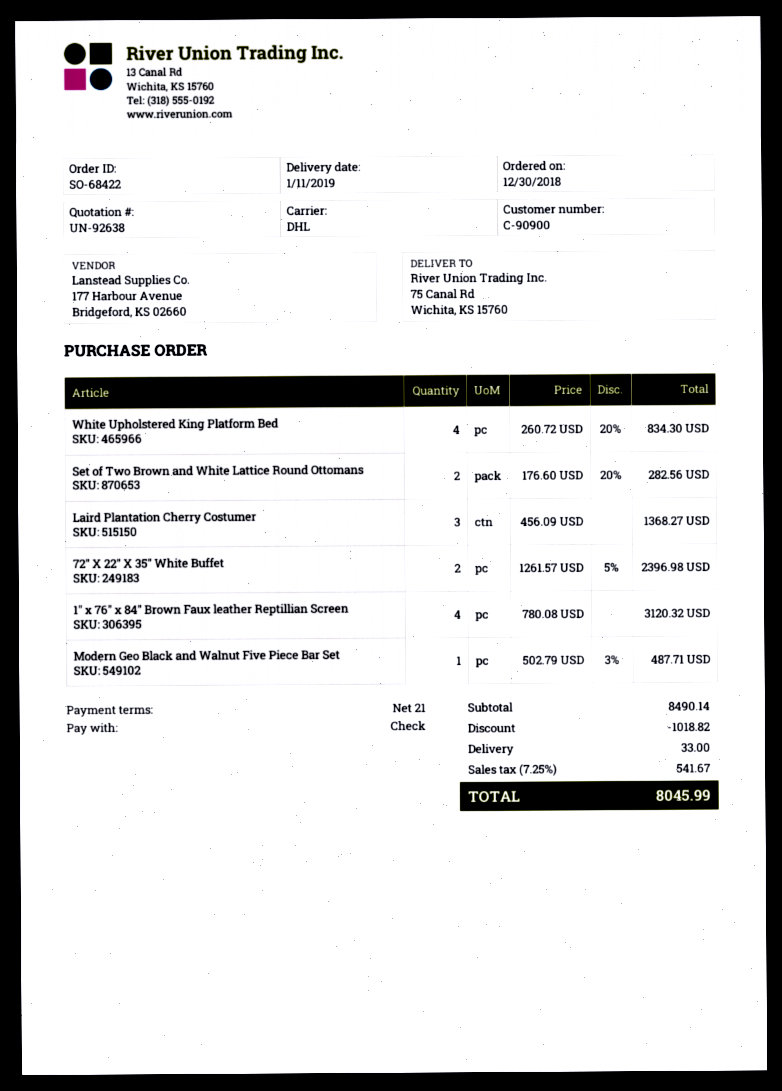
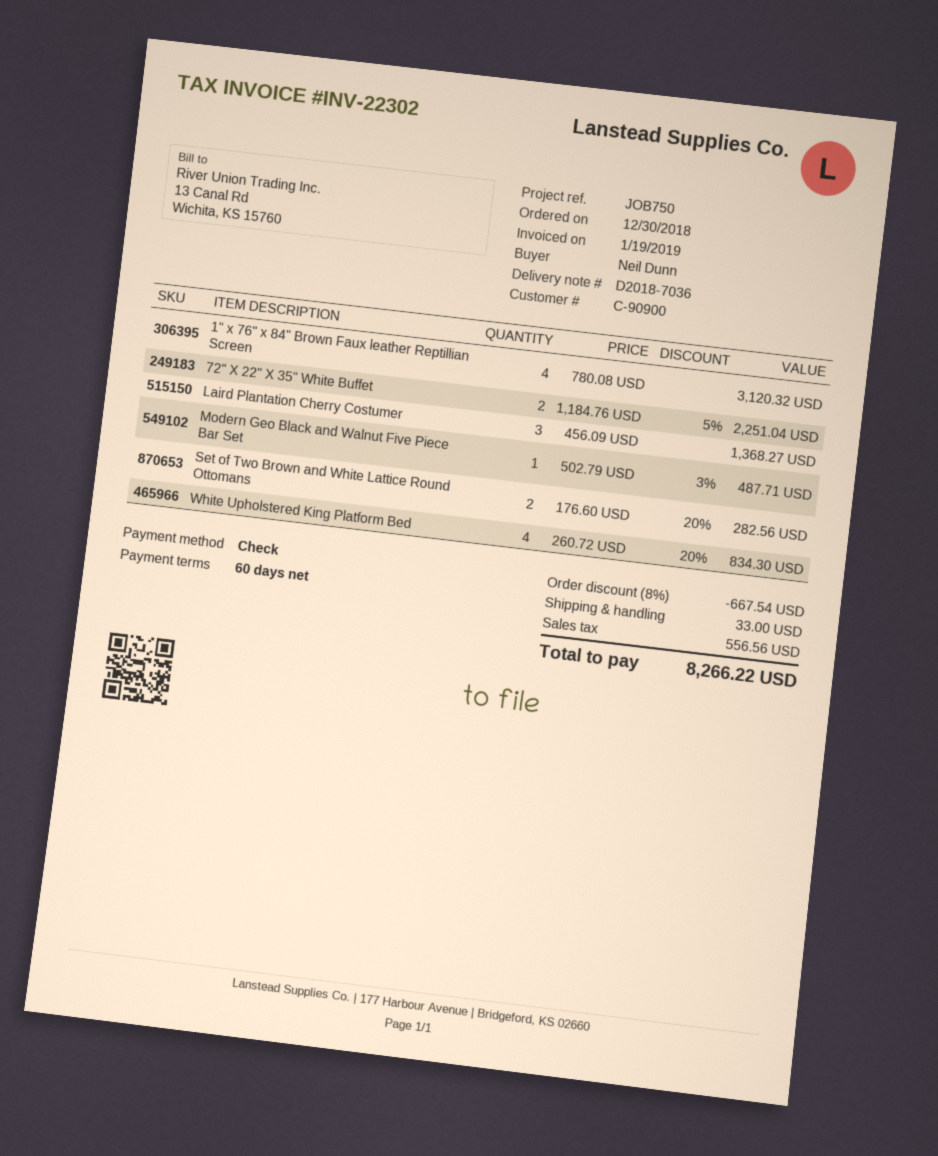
payment terms: 21 days -> 60 days
72" X 22" X 35" White Buffet: 2 x 1261.57 - 5% = 2396.98 -> 2 x 1184.76 - 5% = 2251.04
discount: 1018.82 -> 667.54
tax: 541.67 -> 556.56
total: 8045.99 -> 8266.22

